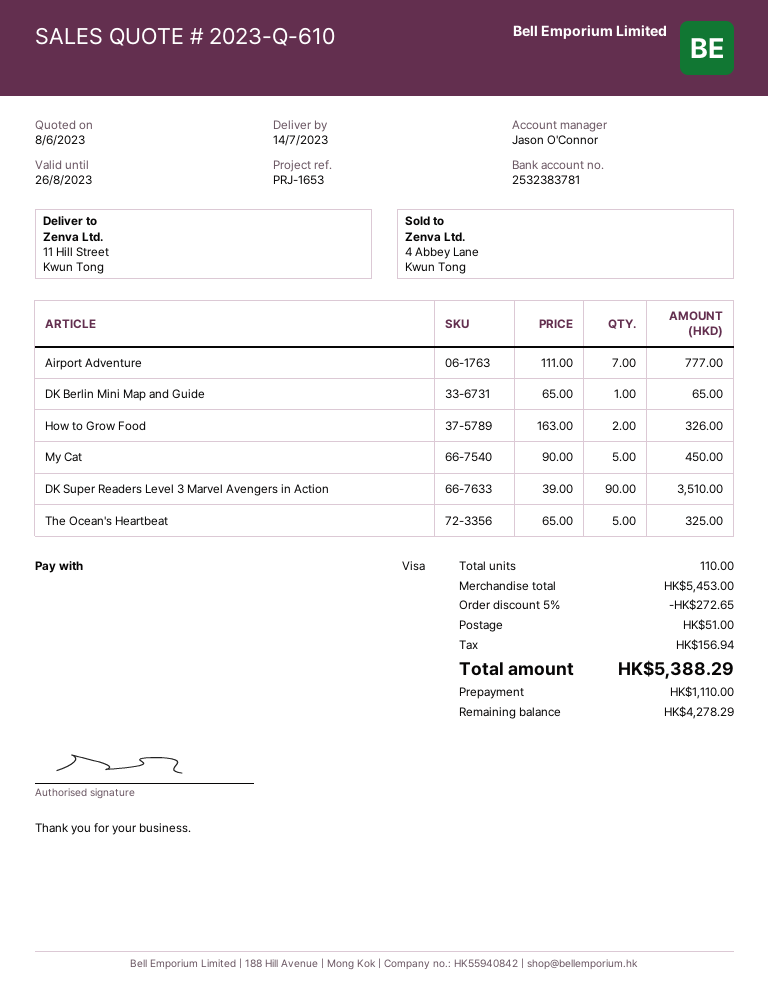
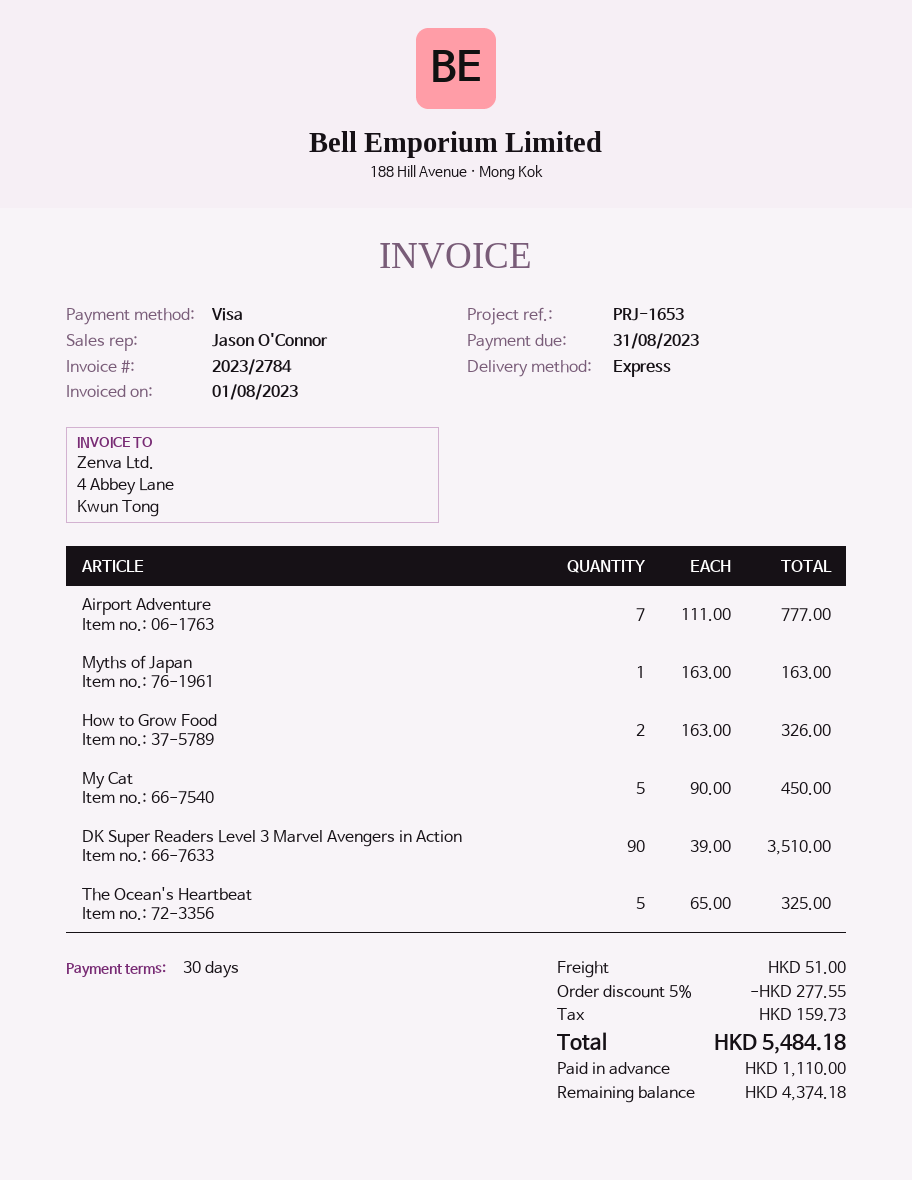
DK Berlin Mini Map and Guide: 1 x 65.00 = 65.00 -> none
Myths of Japan: none -> 1 x 163.00 = 163.00
discount: 5% = 272.65 -> 5% = 277.55
tax: 156.94 -> 159.73
total: 5388.29 -> 5484.18
balance: 4278.29 -> 4374.18

